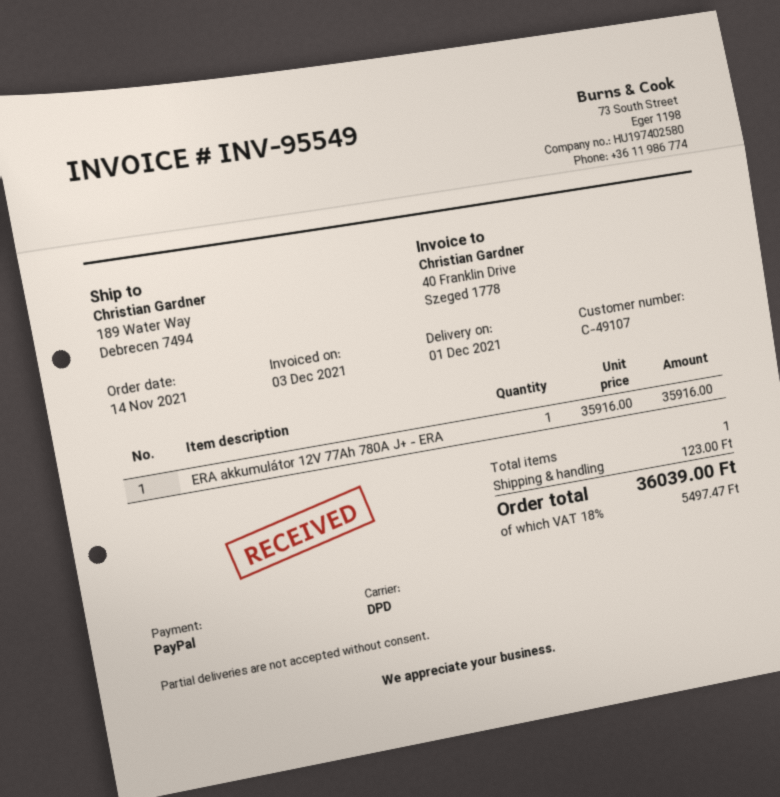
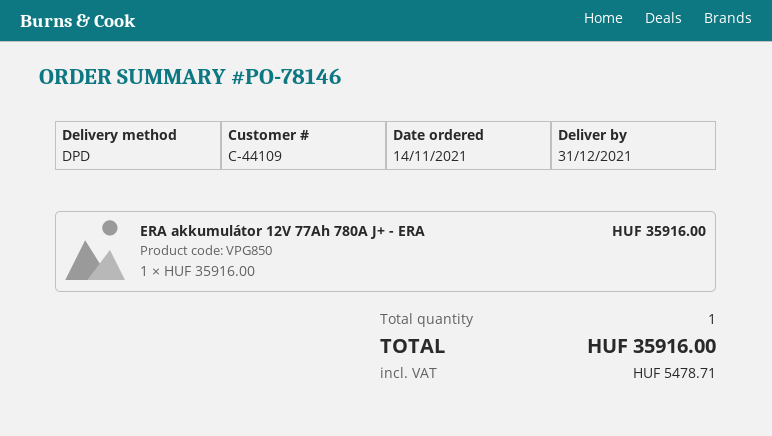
delivery date: 2021-12-01 -> 2021-12-31
customer number: C-49107 -> C-44109
shipping: 123.00 -> none
tax: 5497.47 -> 5478.71
total: 36039.00 -> 35916.00

